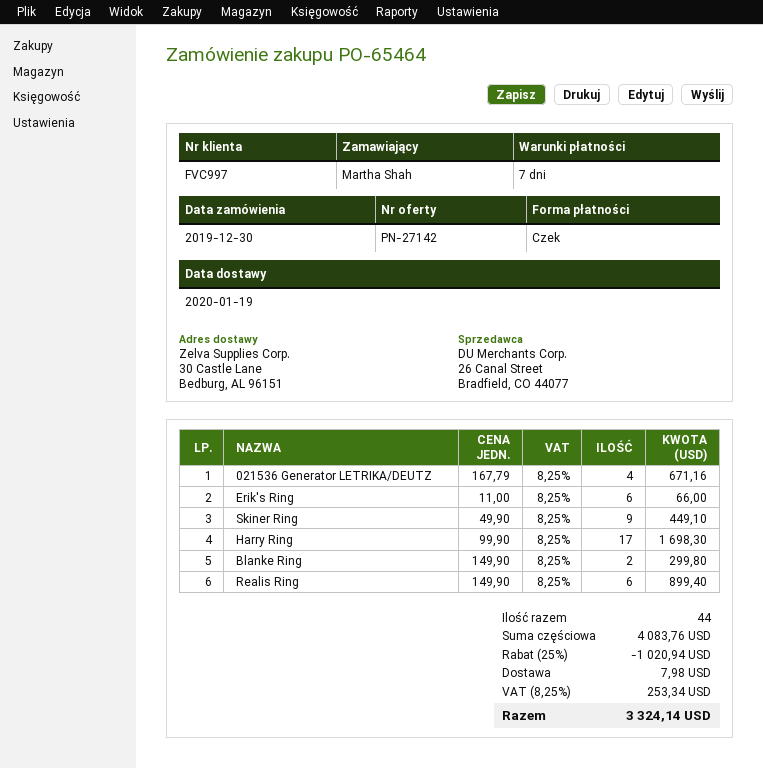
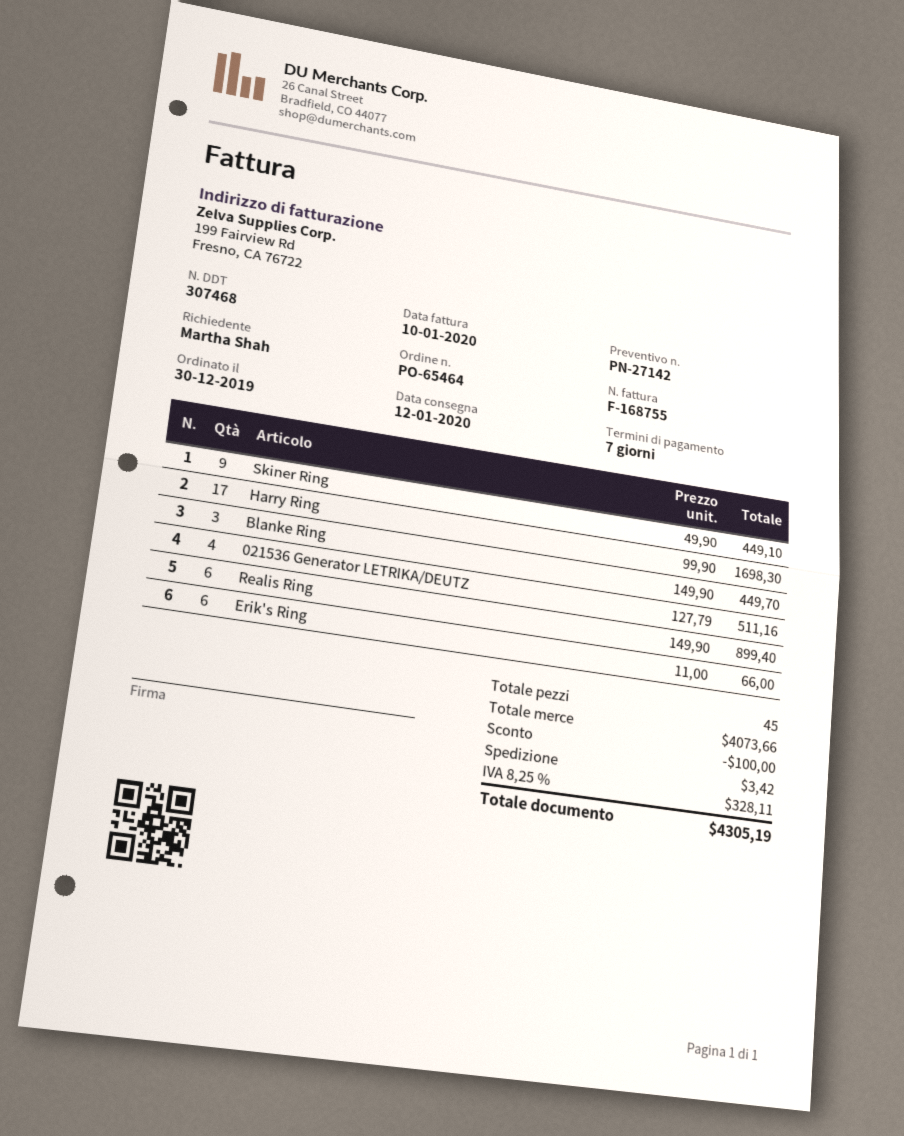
delivery date: 2020-01-19 -> 2020-01-12
021536 Generator LETRIKA/DEUTZ: 4 x 167.79 = 671.16 -> 4 x 127.79 = 511.16
Blanke Ring: 2 x 149.90 = 299.80 -> 3 x 149.90 = 449.70
total quantity: 44 -> 45
subtotal: 4083.76 -> 4073.66
discount: 1020.94 -> 100.00
shipping: 7.98 -> 3.42
tax: 8.25% = 253.34 -> 8.25% = 328.11
total: 3324.14 -> 4305.19

